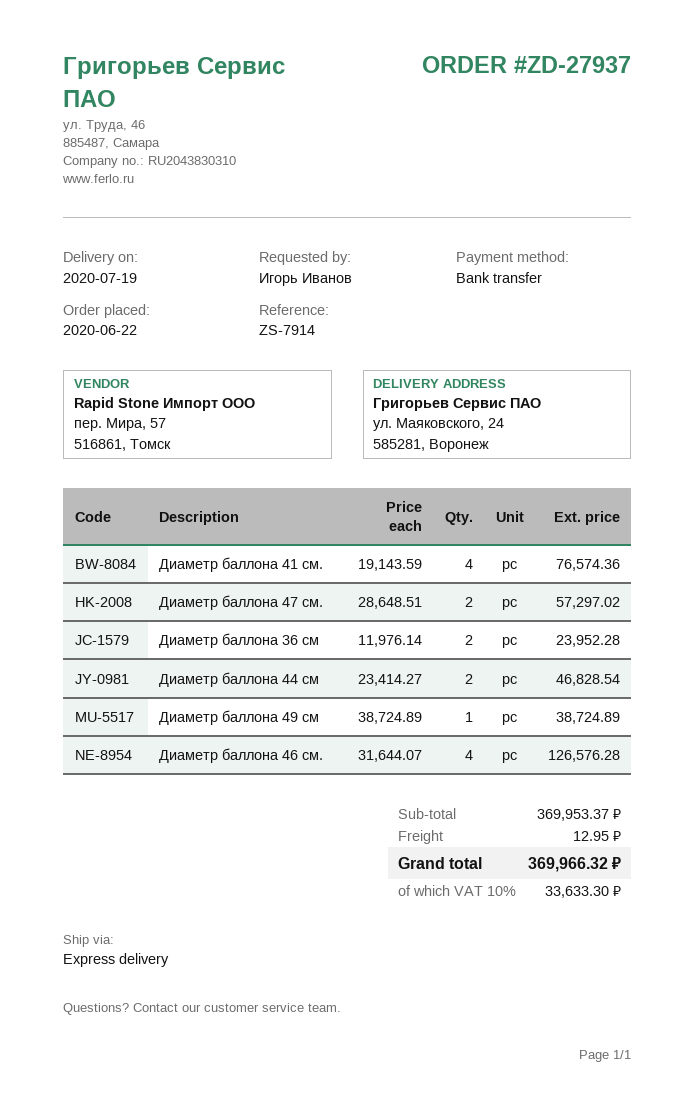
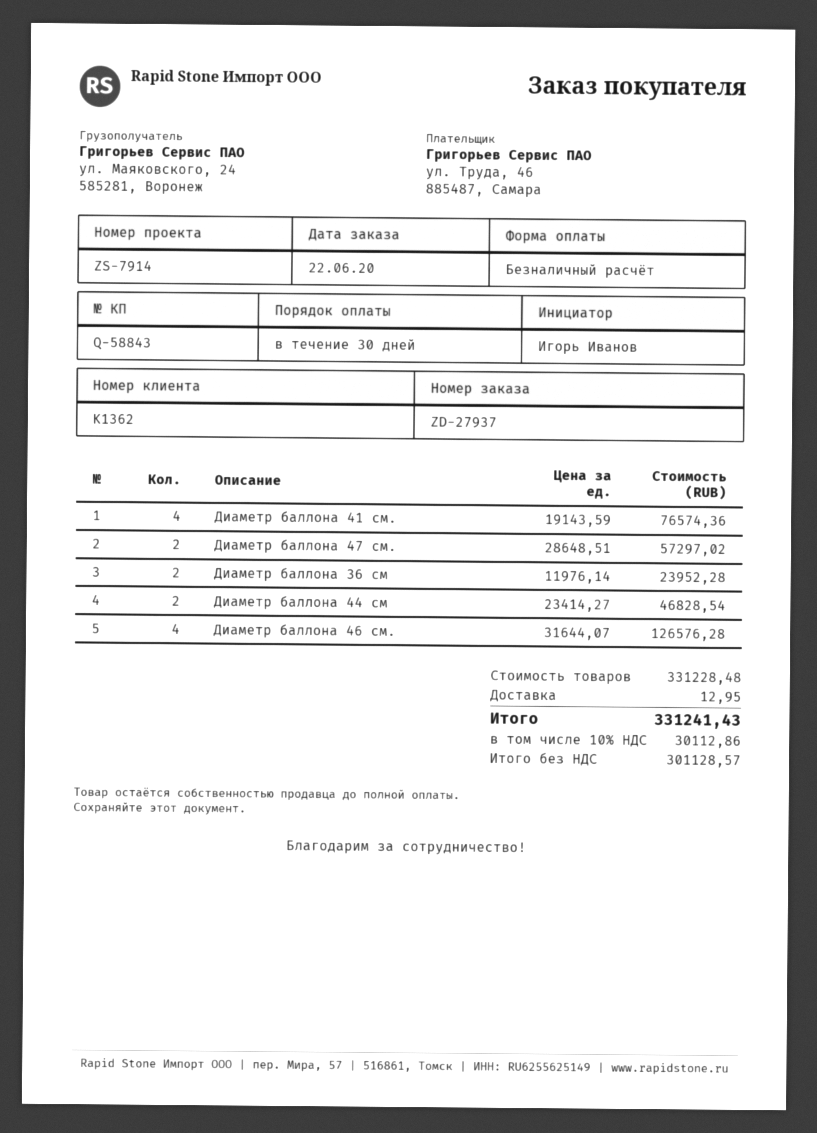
Диаметр баллона 49 см: 1 x 38724.89 = 38724.89 -> none
subtotal: 369953.37 -> 331228.48
tax: 10% = 33633.30 -> 10% = 30112.86
total: 369966.32 -> 331241.43

